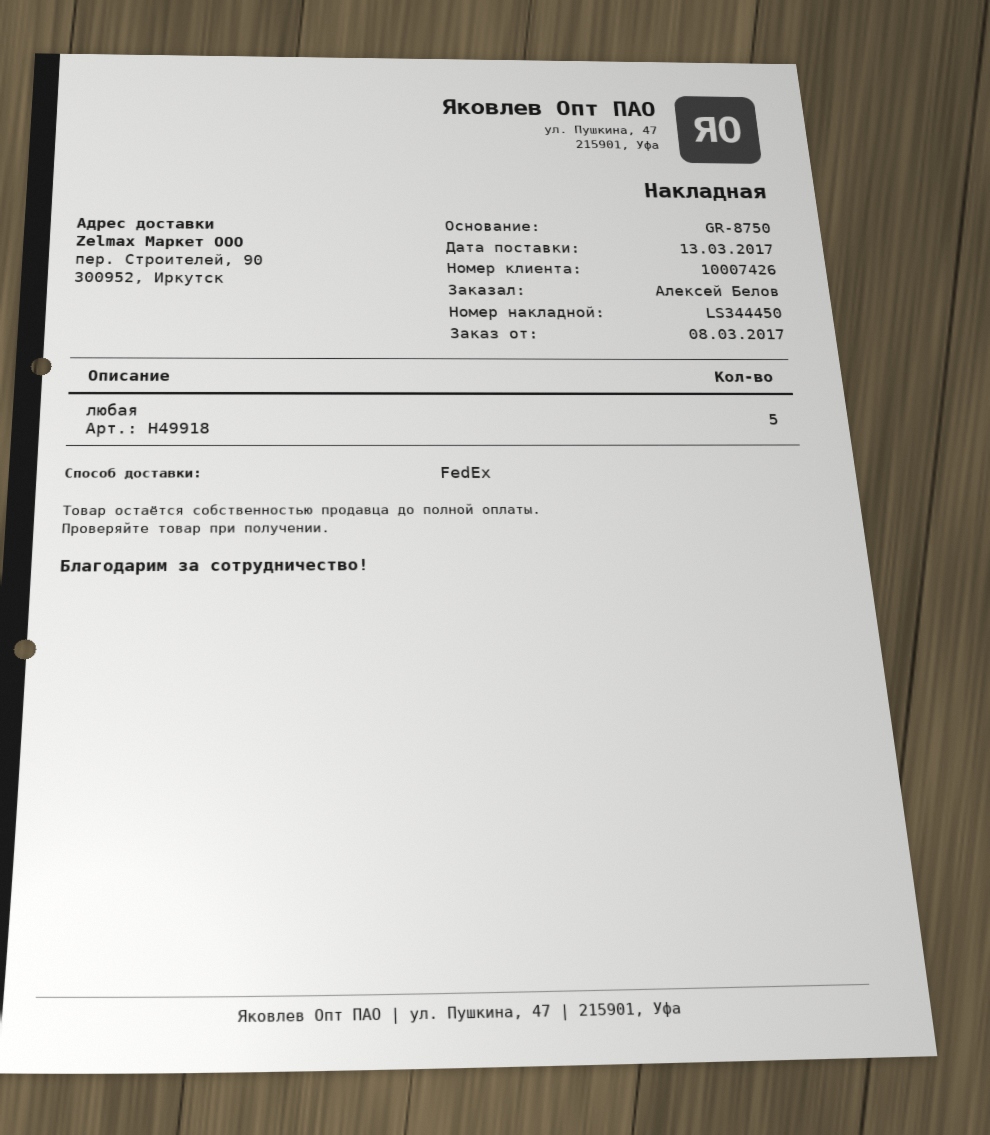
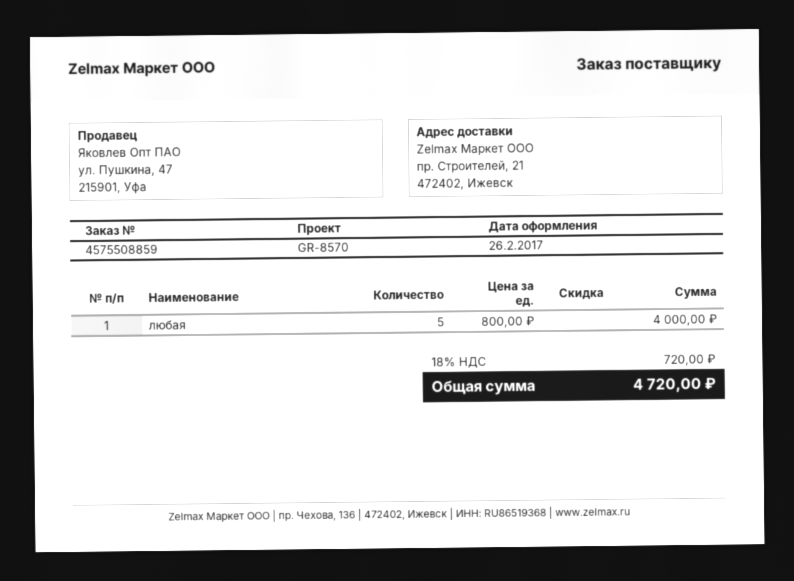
order date: 2017-03-08 -> 2017-02-26
reference: GR-8750 -> GR-8570
ship to: пер. Строителей, 90, 300952, Иркутск -> пр. Строителей, 21, 472402, Ижевск

